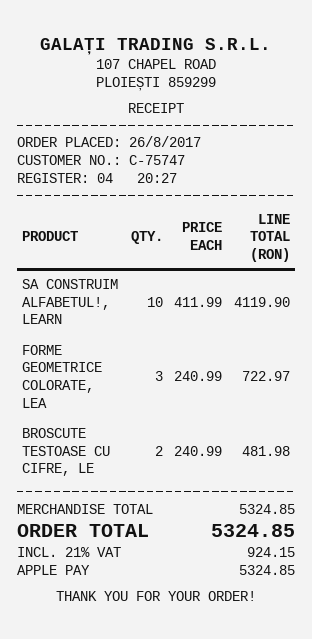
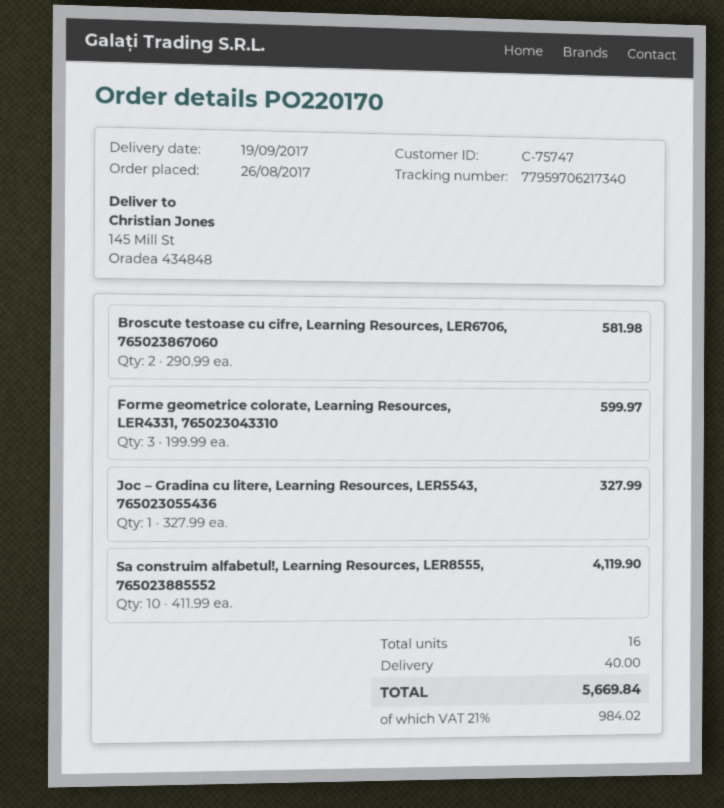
FORME GEOMETRICE COLORATE, LEA: 3 x 240.99 = 722.97 -> 3 x 199.99 = 599.97
BROSCUTE TESTOASE CU CIFRE, LE: 2 x 240.99 = 481.98 -> 2 x 290.99 = 581.98
Joc – Gradina cu litere, Learning Resources, LER5543, 765023055436: none -> 1 x 327.99 = 327.99
shipping: none -> 40.00
tax: 21% = 924.15 -> 21% = 984.02
total: 5324.85 -> 5669.84

